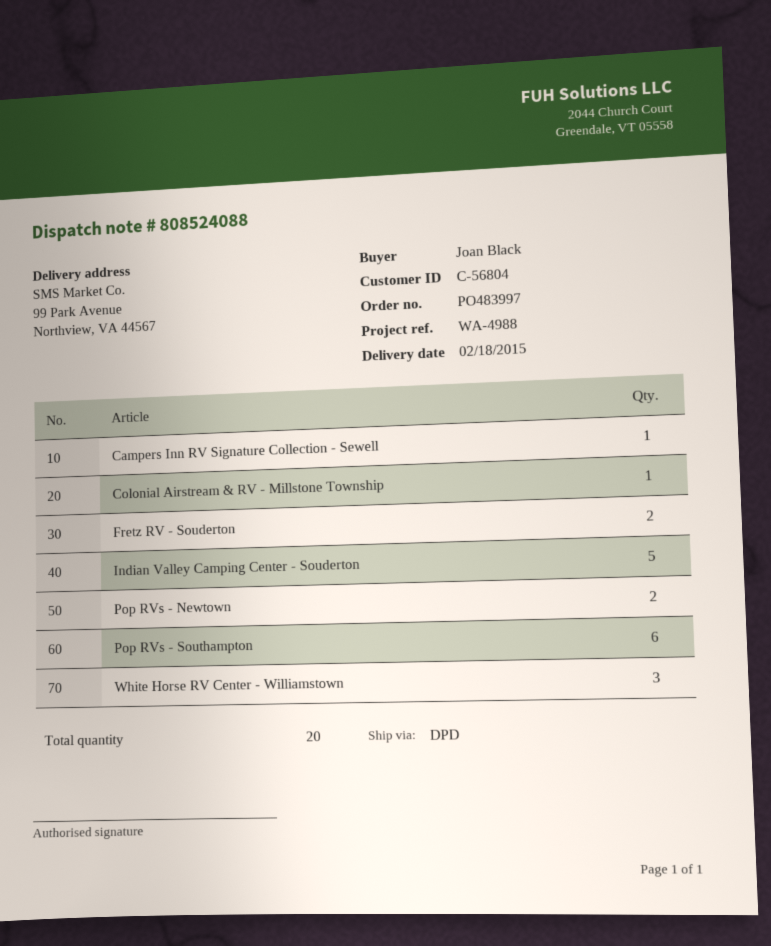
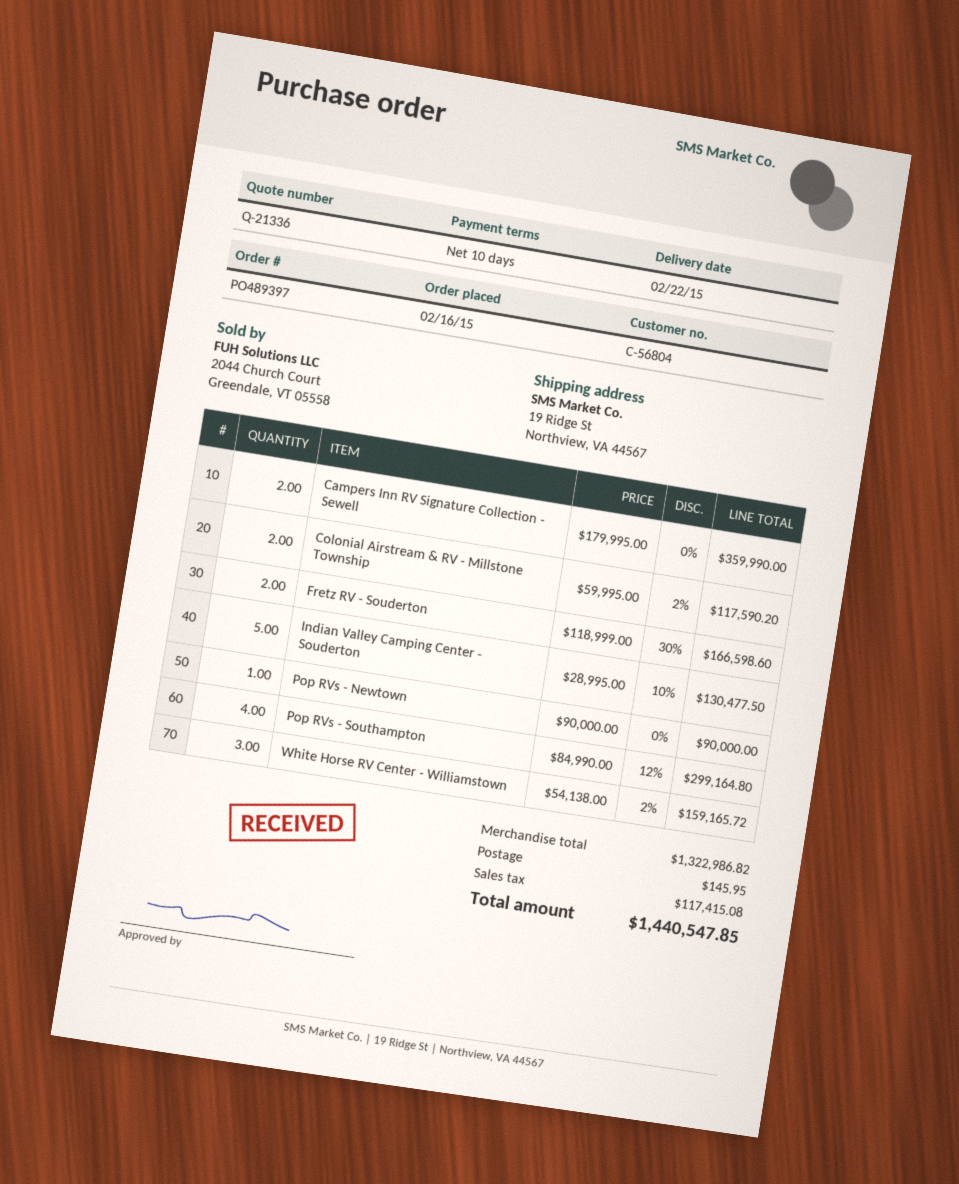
order number: PO483997 -> PO489397
delivery date: 2015-02-18 -> 2015-02-22
ship to: 99 Park Avenue, Northview, VA 44567 -> 19 Ridge St, Northview, VA 44567
Campers Inn RV Signature Collection - Sewell: 1 -> 2
Colonial Airstream & RV - Millstone Township: 1 -> 2
Pop RVs - Newtown: 2 -> 1
Pop RVs - Southampton: 6 -> 4

